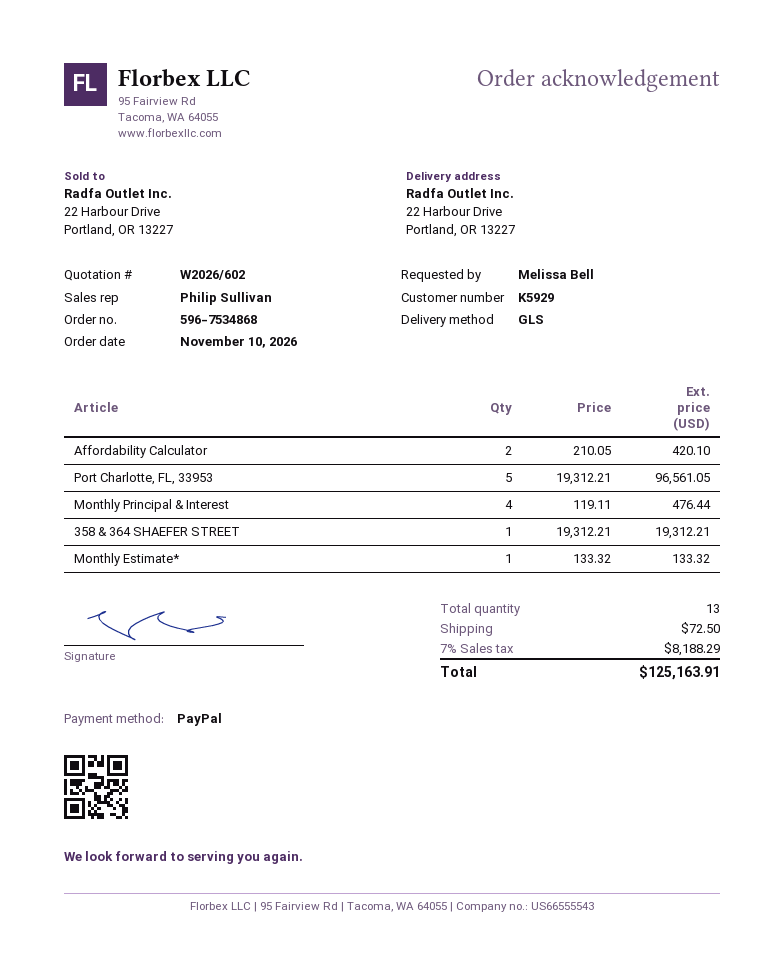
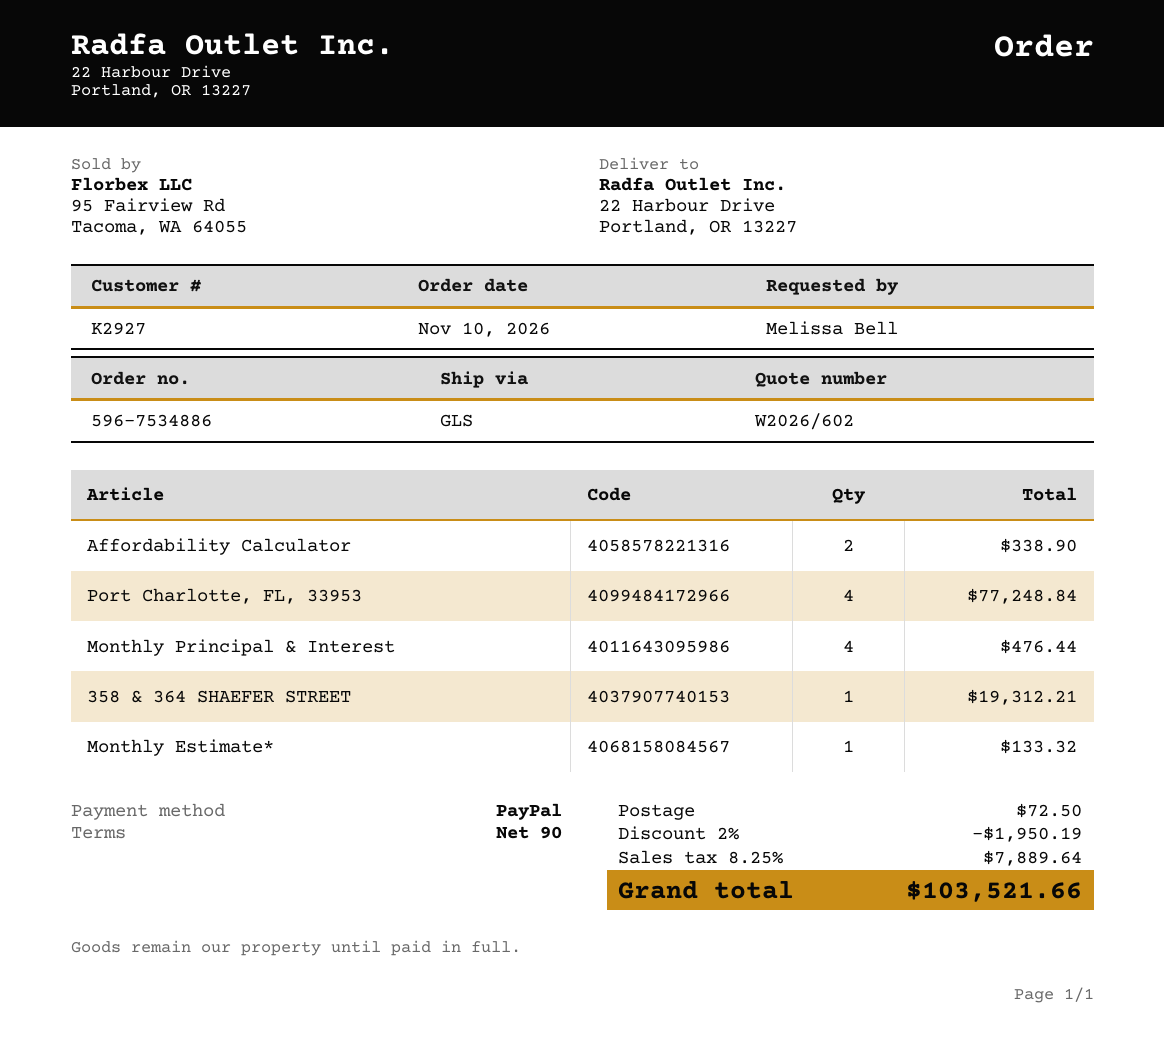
order number: 596-7534868 -> 596-7534886
customer number: K5929 -> K2927
Affordability Calculator: 2 for 420.10 -> 2 for 338.90
Port Charlotte, FL, 33953: 5 for 96561.05 -> 4 for 77248.84
discount: none -> 2% = 1950.19
tax: 7% = 8188.29 -> 8.25% = 7889.64
total: 125163.91 -> 103521.66

